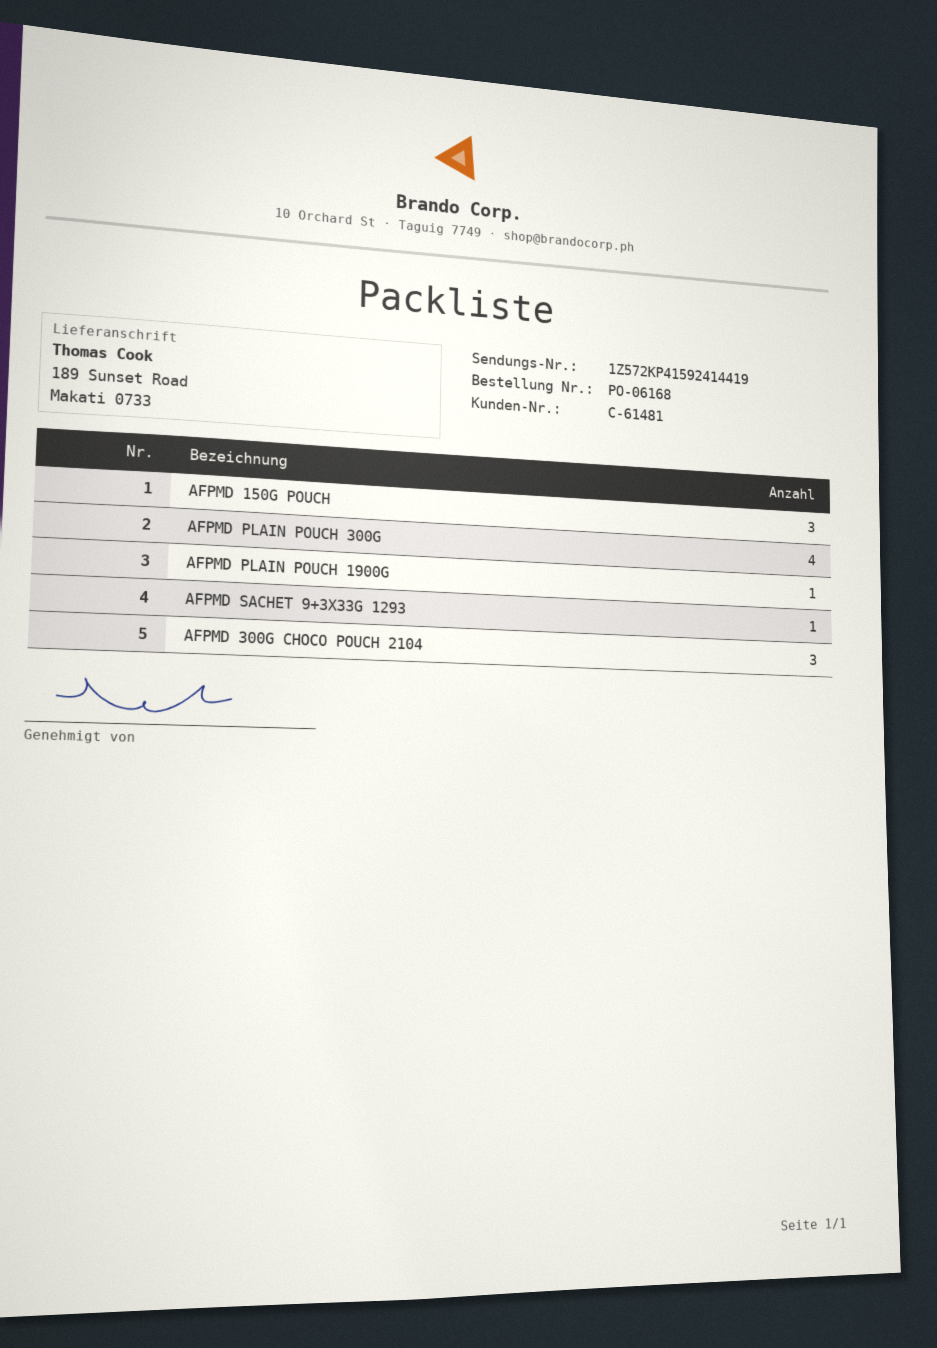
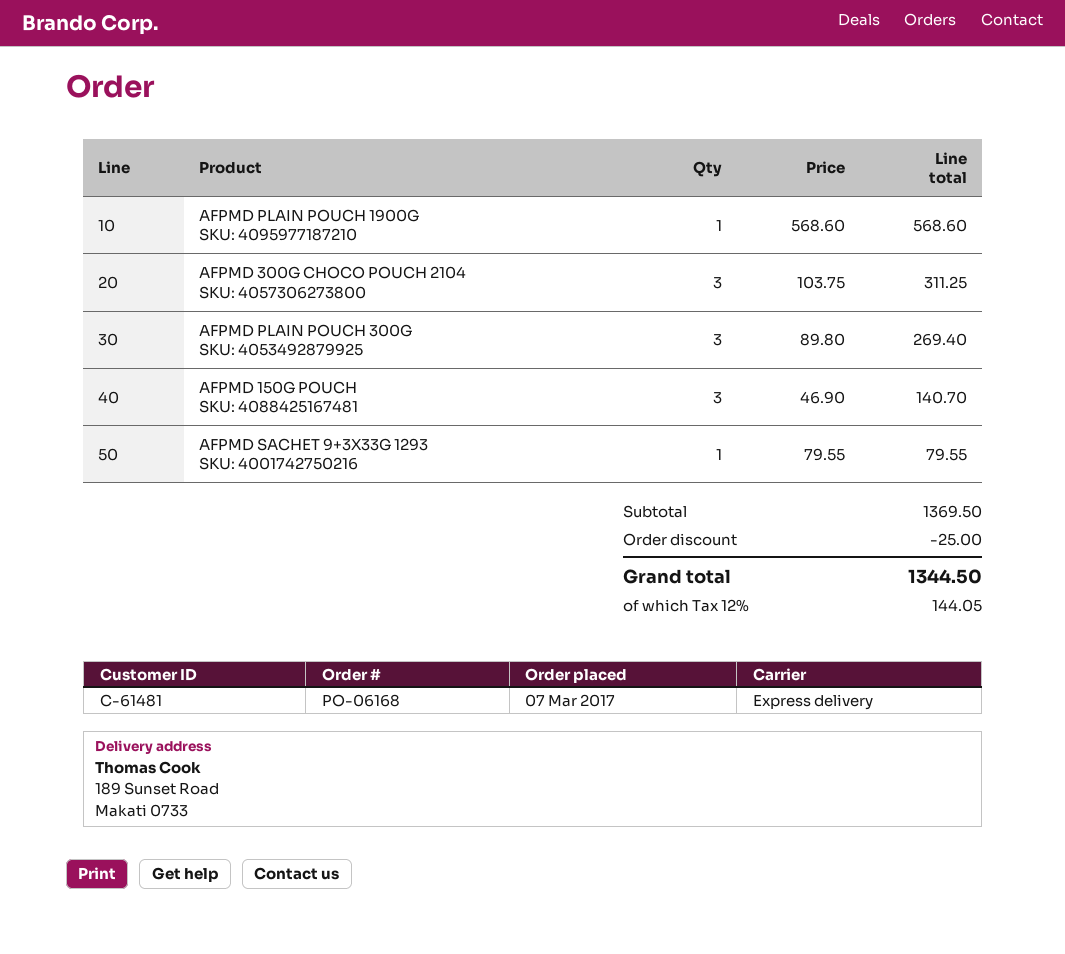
AFPMD PLAIN POUCH 300G: 4 -> 3

